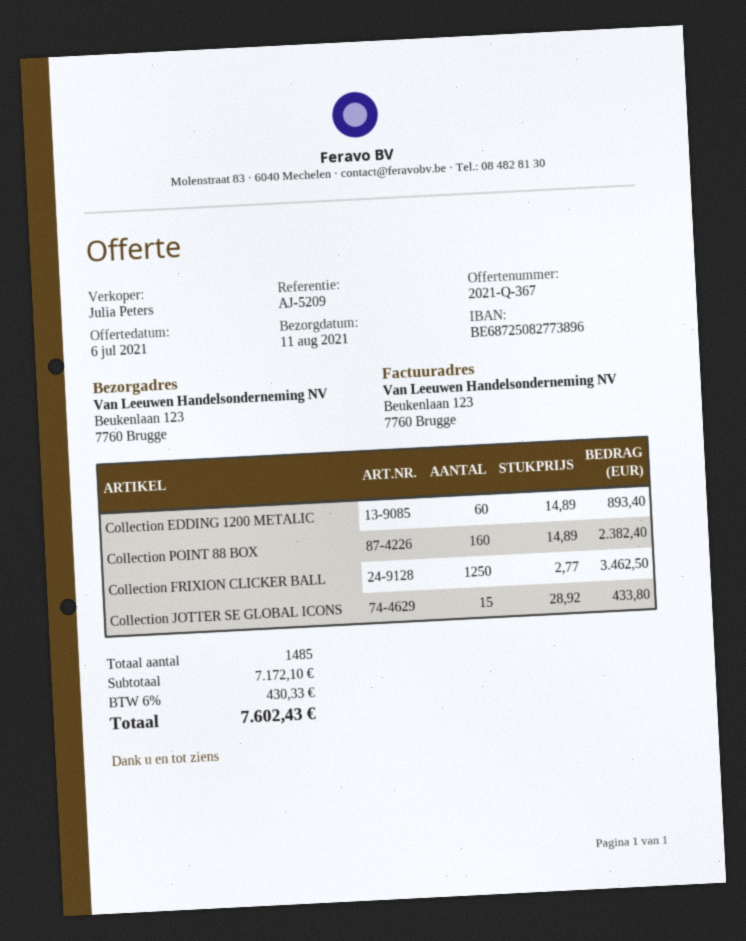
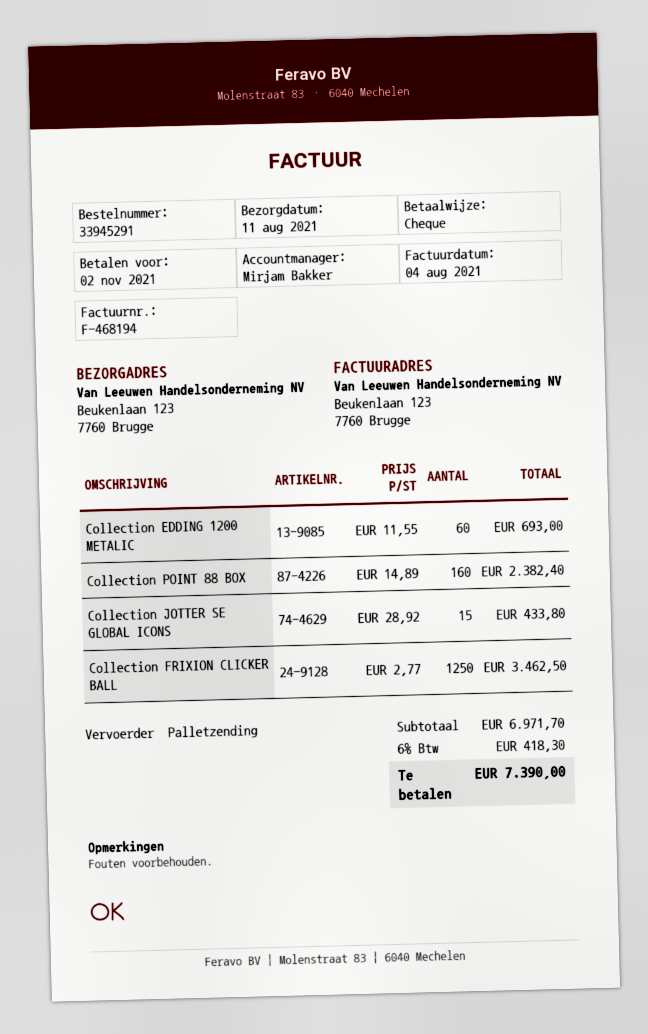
sales rep: Julia Peters -> Mirjam Bakker
Collection EDDING 1200 METALIC: 60 x 14.89 = 893.40 -> 60 x 11.55 = 693.00
subtotal: 7172.10 -> 6971.70
tax: 6% = 430.33 -> 6% = 418.30
total: 7602.43 -> 7390.00

